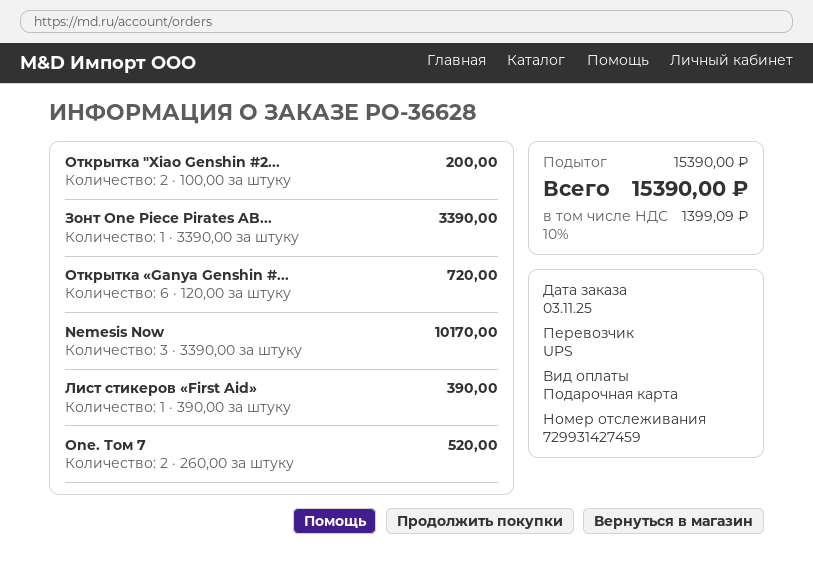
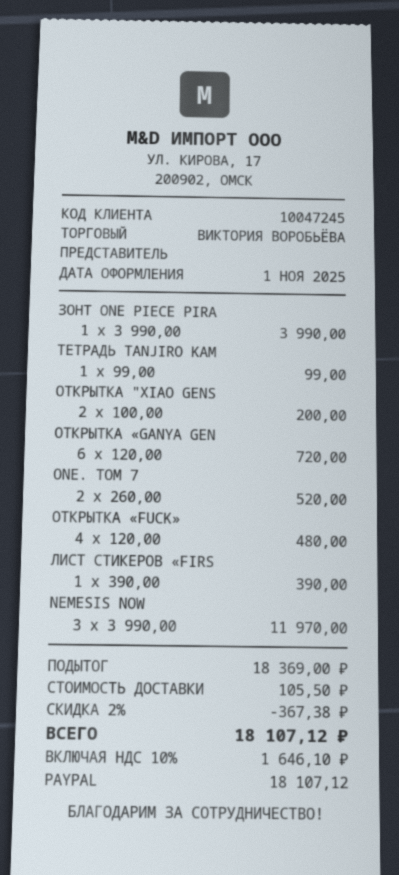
order date: 2025-11-03 -> 2025-11-01
payment method: gift card -> PayPal
Зонт One Piece Pirates AB...: 1 x 3390.00 = 3390.00 -> 1 x 3990.00 = 3990.00
Nemesis Now: 3 x 3390.00 = 10170.00 -> 3 x 3990.00 = 11970.00
ТЕТРАДЬ TANJIRO KAM: none -> 1 x 99.00 = 99.00
ОТКРЫТКА «FUCK»: none -> 4 x 120.00 = 480.00
subtotal: 15390.00 -> 18369.00
discount: none -> 2% = 367.38
shipping: none -> 105.50
tax: 10% = 1399.09 -> 10% = 1646.10
total: 15390.00 -> 18107.12

